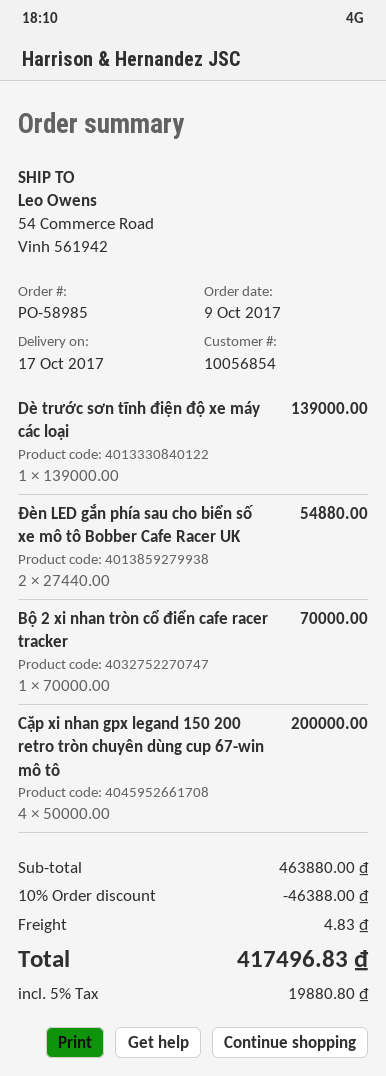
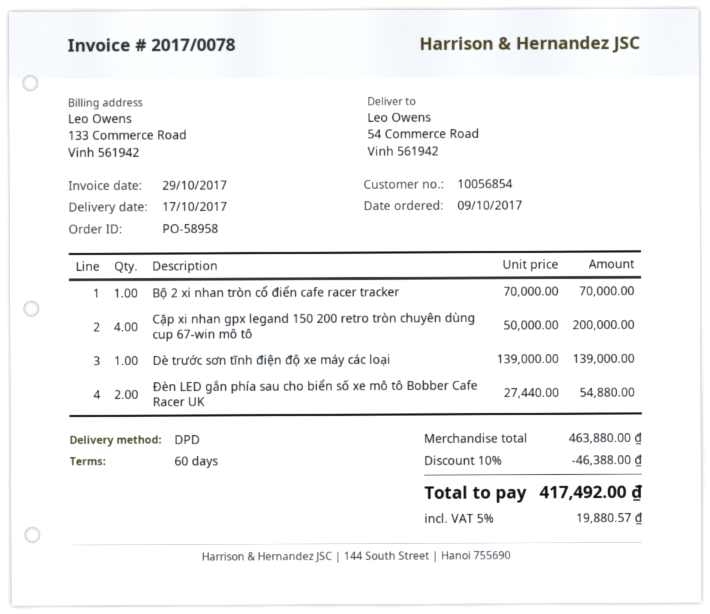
order number: PO-58985 -> PO-58958
shipping: 4.83 -> none
tax: 5% = 19880.80 -> 5% = 19880.57
total: 417496.83 -> 417492.00

